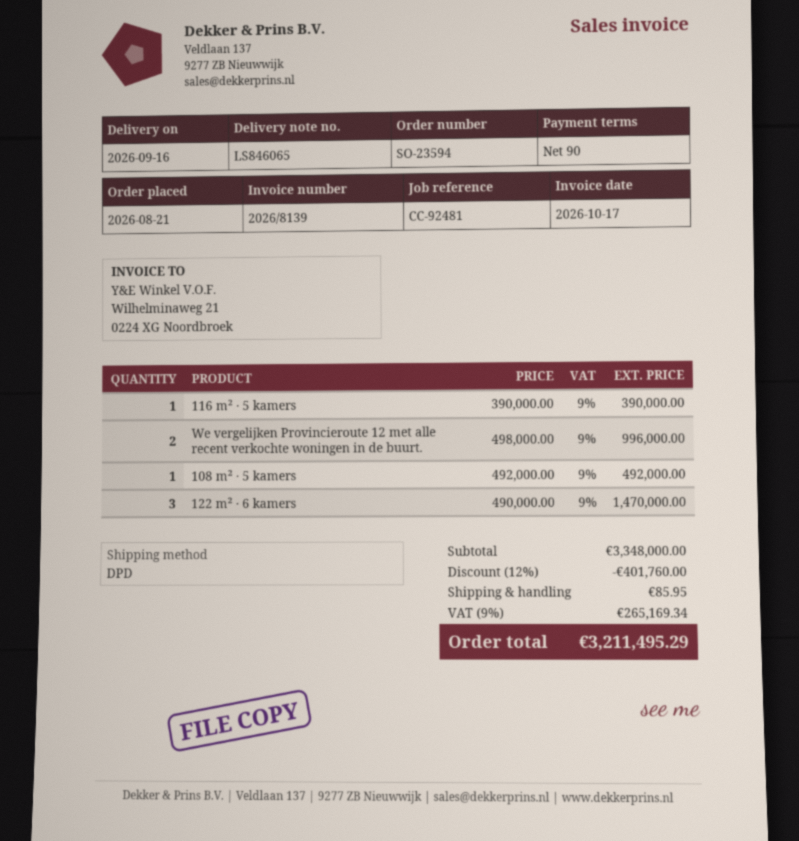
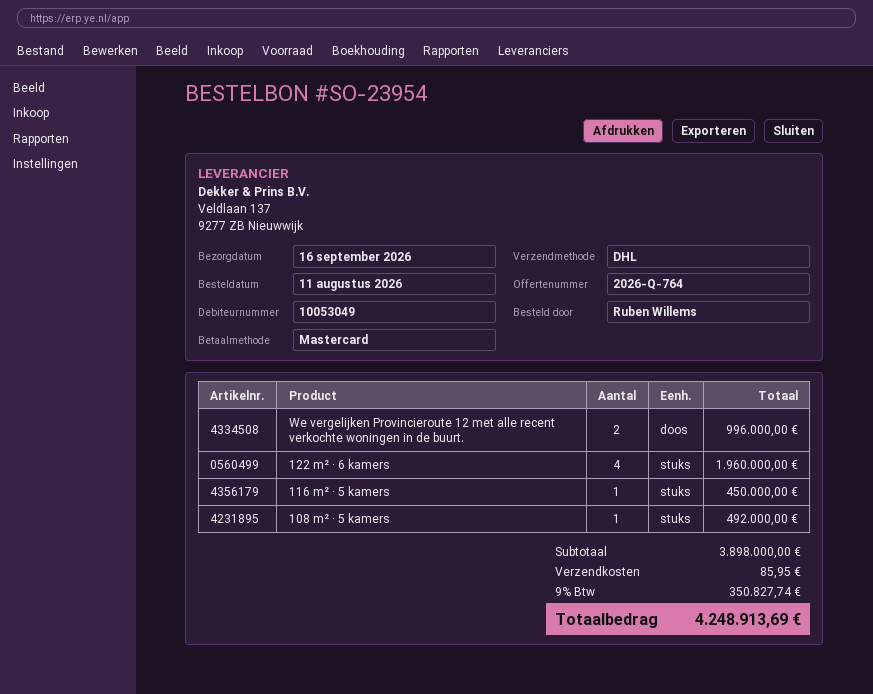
order number: SO-23594 -> SO-23954
order date: 2026-08-21 -> 2026-08-11
shipping method: DPD -> DHL
116 m² · 5 kamers: 1 for 390000.00 -> 1 for 450000.00
122 m² · 6 kamers: 3 for 1470000.00 -> 4 for 1960000.00
subtotal: 3348000.00 -> 3898000.00
discount: 12% = 401760.00 -> none
tax: 9% = 265169.34 -> 9% = 350827.74
total: 3211495.29 -> 4248913.69

